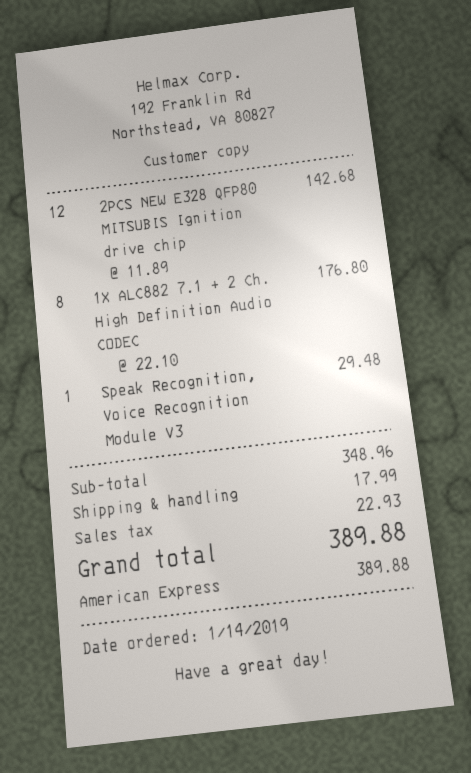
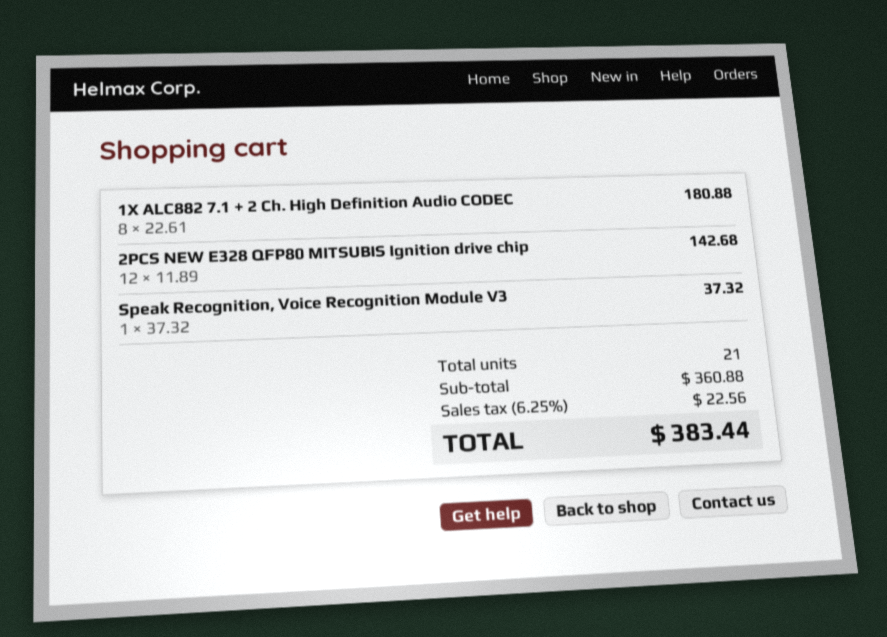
1X ALC882 7.1 + 2 Ch. High Definition Audio CODEC: 8 x 22.10 = 176.80 -> 8 x 22.61 = 180.88
Speak Recognition, Voice Recognition Module V3: 1 x 29.48 = 29.48 -> 1 x 37.32 = 37.32
subtotal: 348.96 -> 360.88
shipping: 17.99 -> none
tax: 22.93 -> 22.56
total: 389.88 -> 383.44

